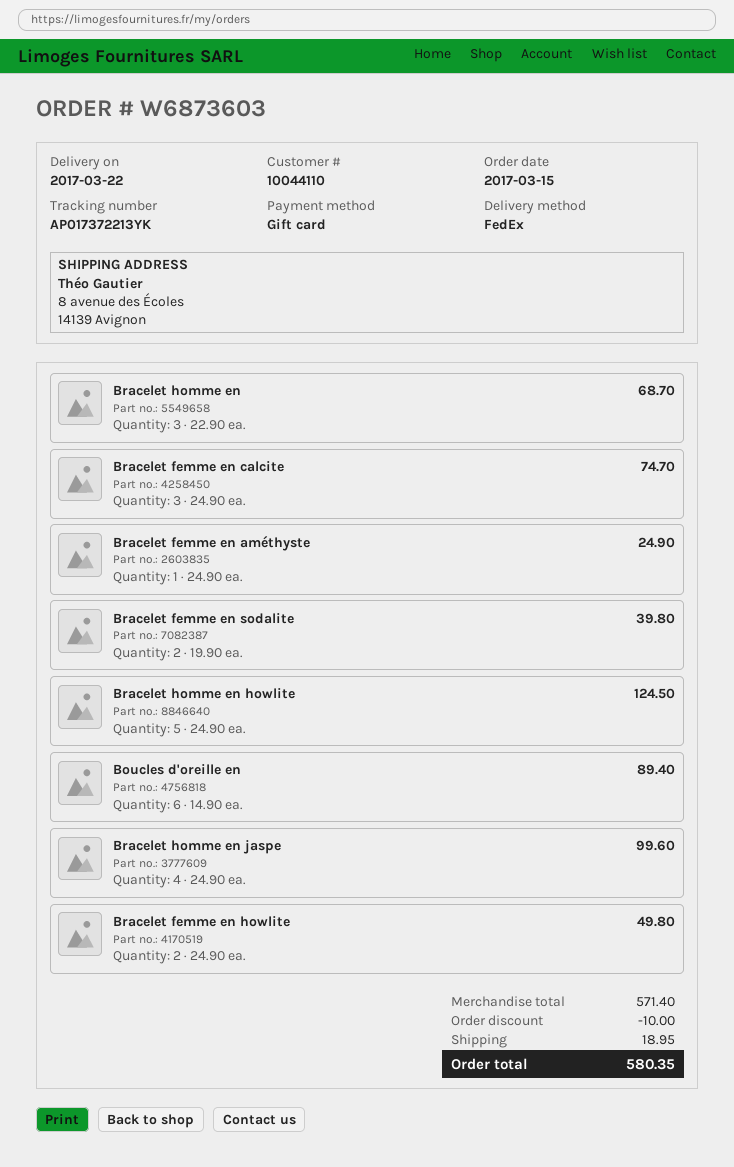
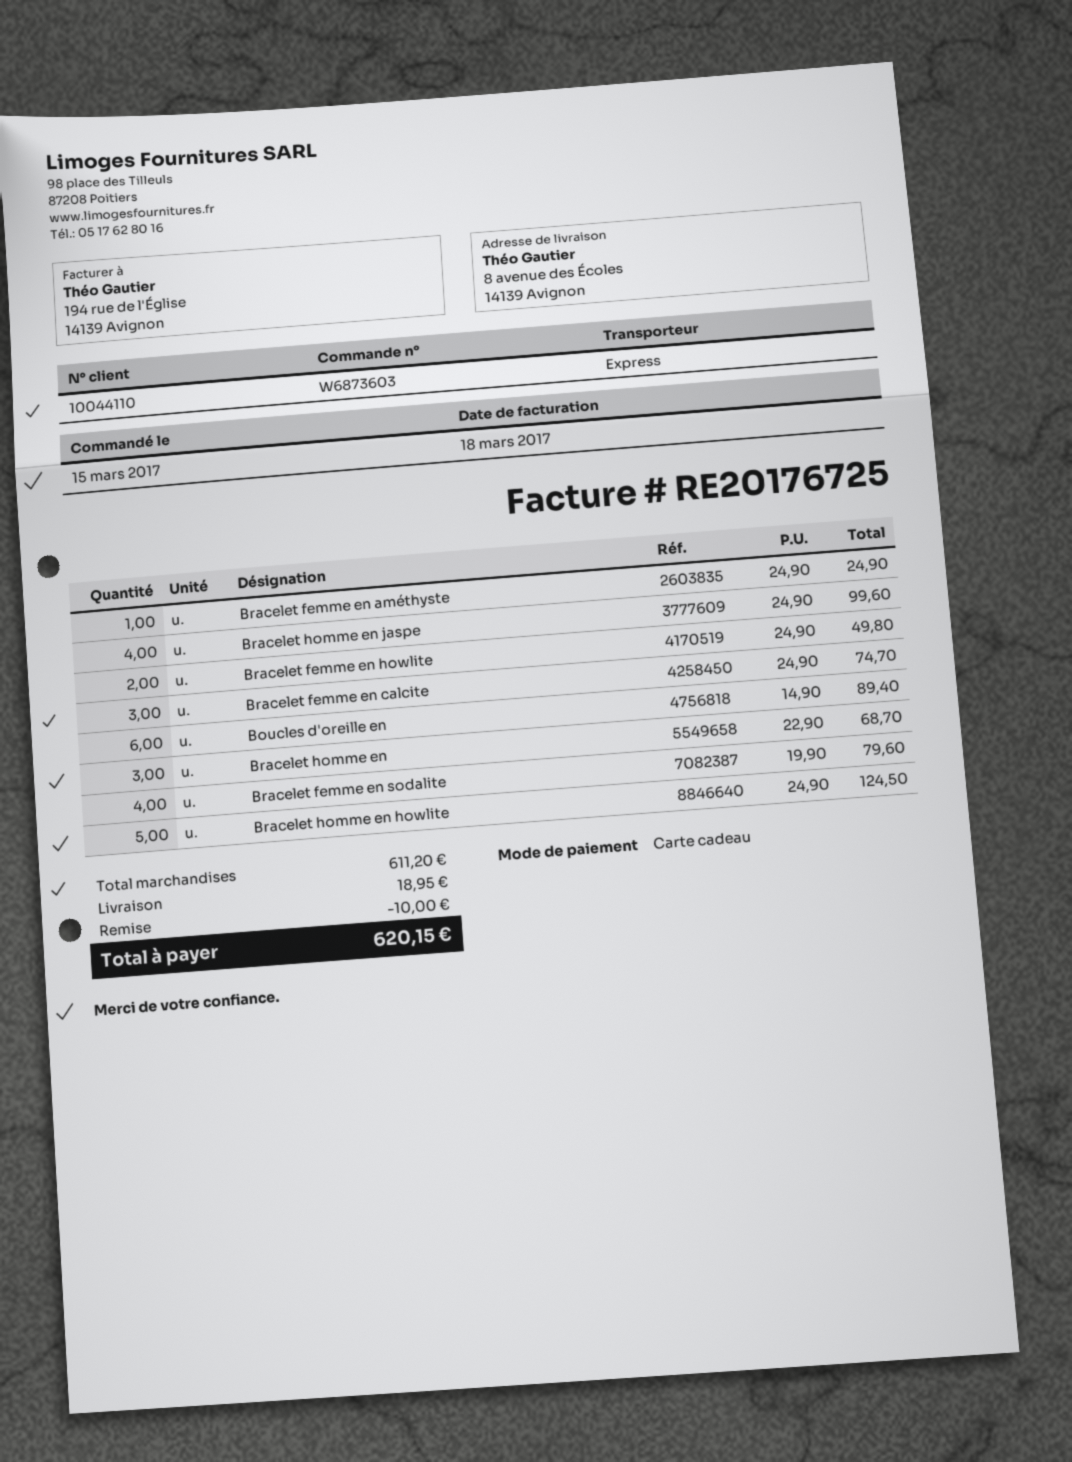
shipping method: FedEx -> express
Bracelet femme en sodalite: 2 x 19.90 = 39.80 -> 4 x 19.90 = 79.60
subtotal: 571.40 -> 611.20
total: 580.35 -> 620.15

